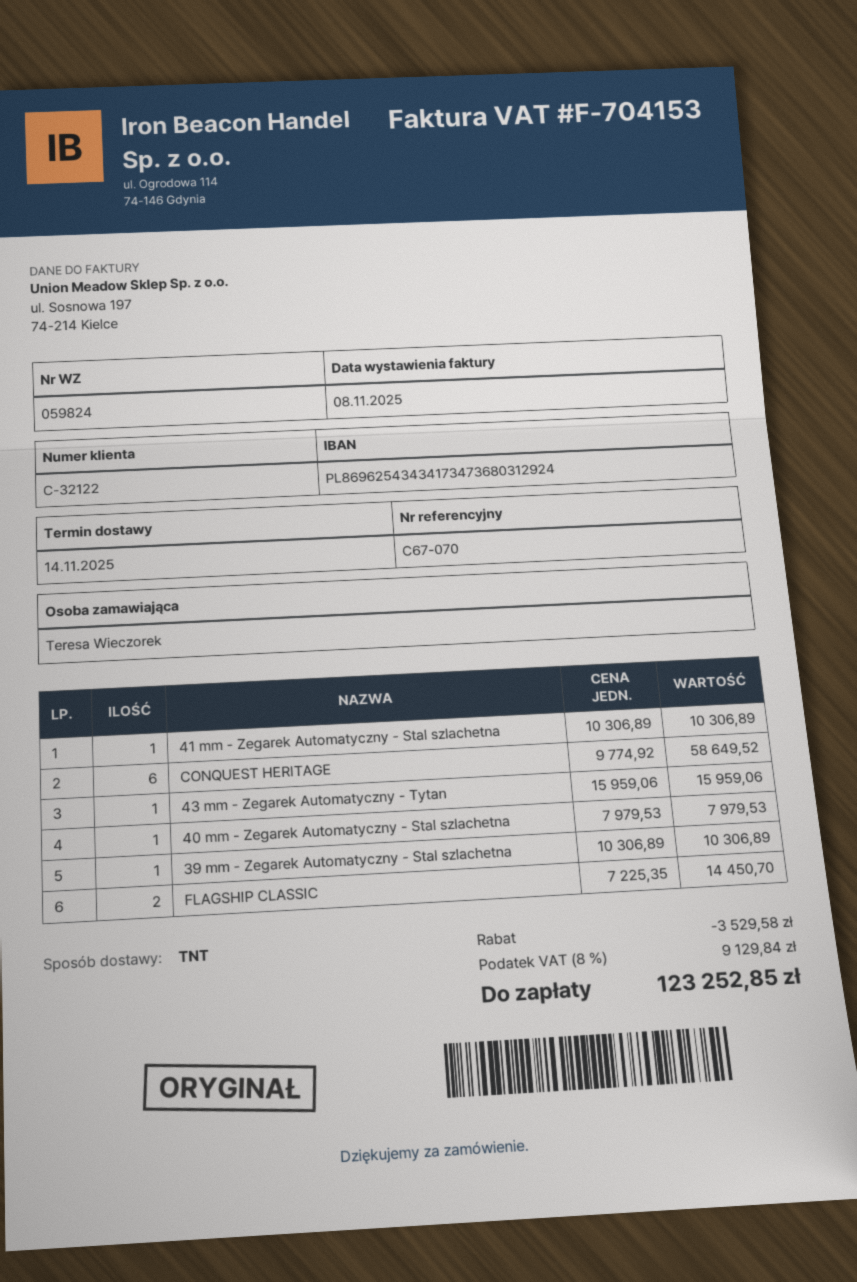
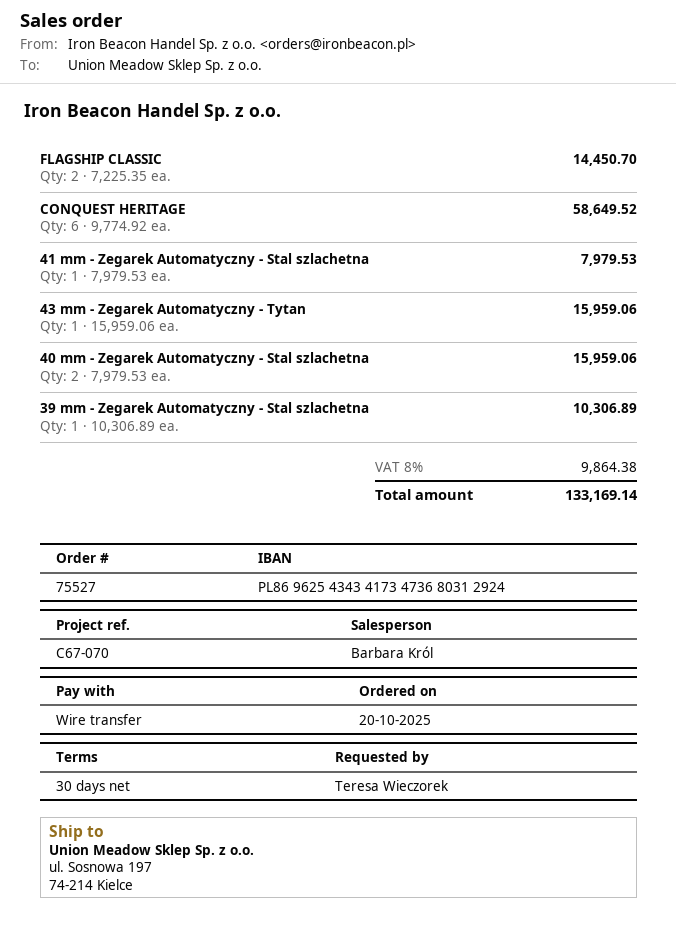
41 mm - Zegarek Automatyczny - Stal szlachetna: 1 x 10306.89 = 10306.89 -> 1 x 7979.53 = 7979.53
40 mm - Zegarek Automatyczny - Stal szlachetna: 1 x 7979.53 = 7979.53 -> 2 x 7979.53 = 15959.06
discount: 3529.58 -> none
tax: 8% = 9129.84 -> 8% = 9864.38
total: 123252.85 -> 133169.14

